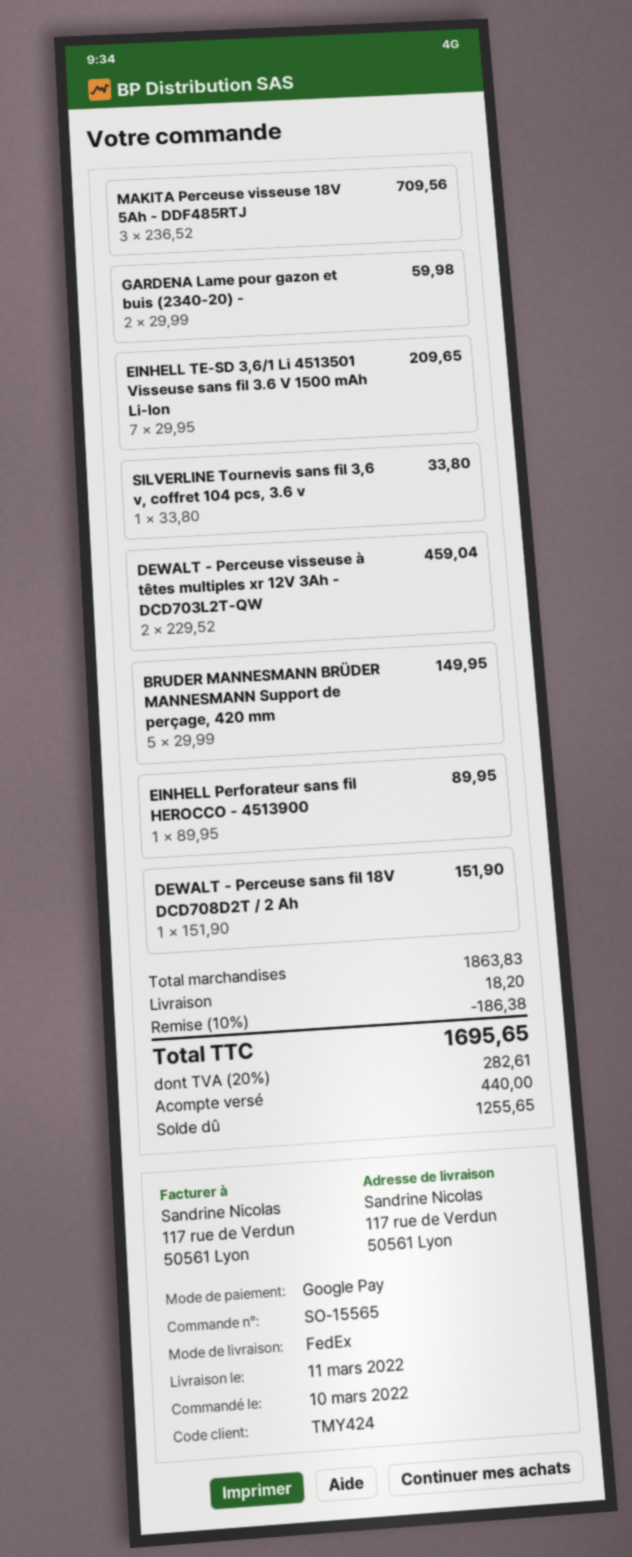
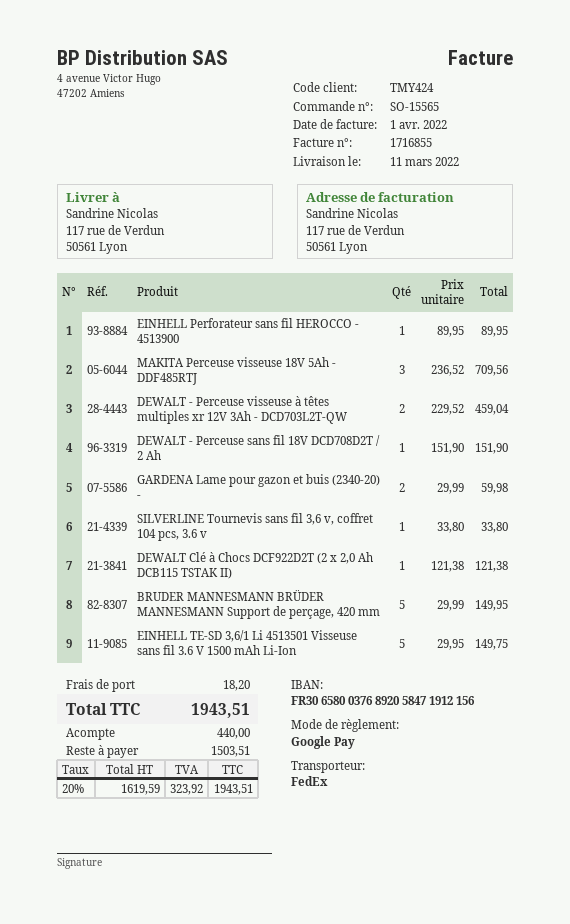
EINHELL TE-SD 3,6/1 Li 4513501 Visseuse sans fil 3.6 V 1500 mAh Li-Ion: 7 x 29.95 = 209.65 -> 5 x 29.95 = 149.75
DEWALT Clé à Chocs DCF922D2T (2 x 2,0 Ah DCB115 TSTAK II): none -> 1 x 121.38 = 121.38
discount: 10% = 186.38 -> none
tax: 20% = 282.61 -> 20% = 323.92
total: 1695.65 -> 1943.51
balance: 1255.65 -> 1503.51

